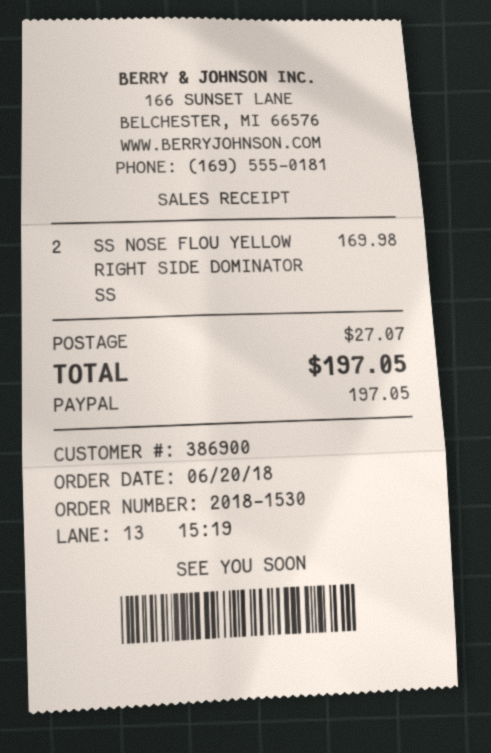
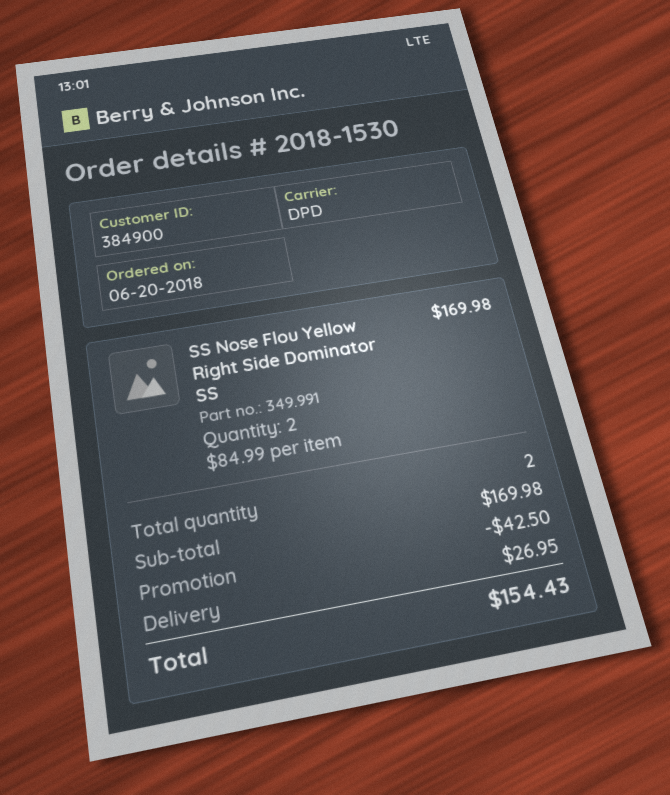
customer number: 386900 -> 384900
discount: none -> 42.50
shipping: 27.07 -> 26.95
total: 197.05 -> 154.43

